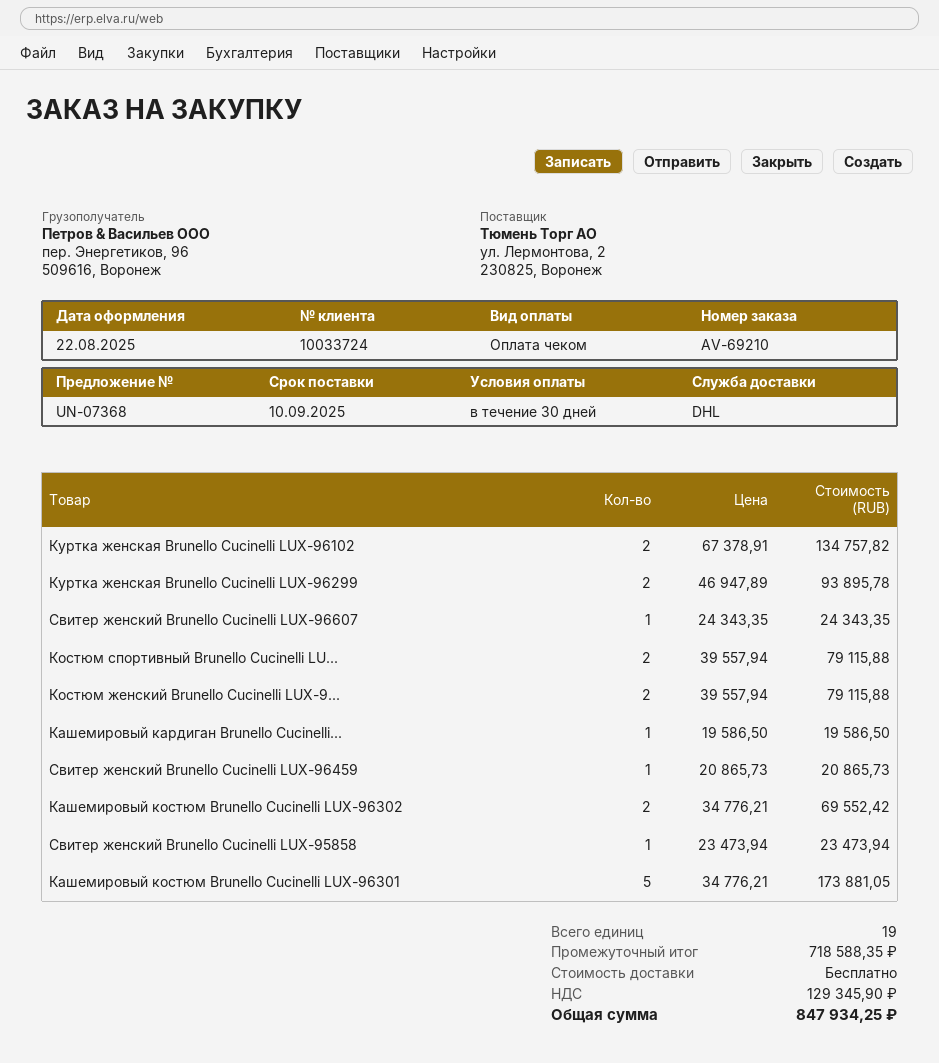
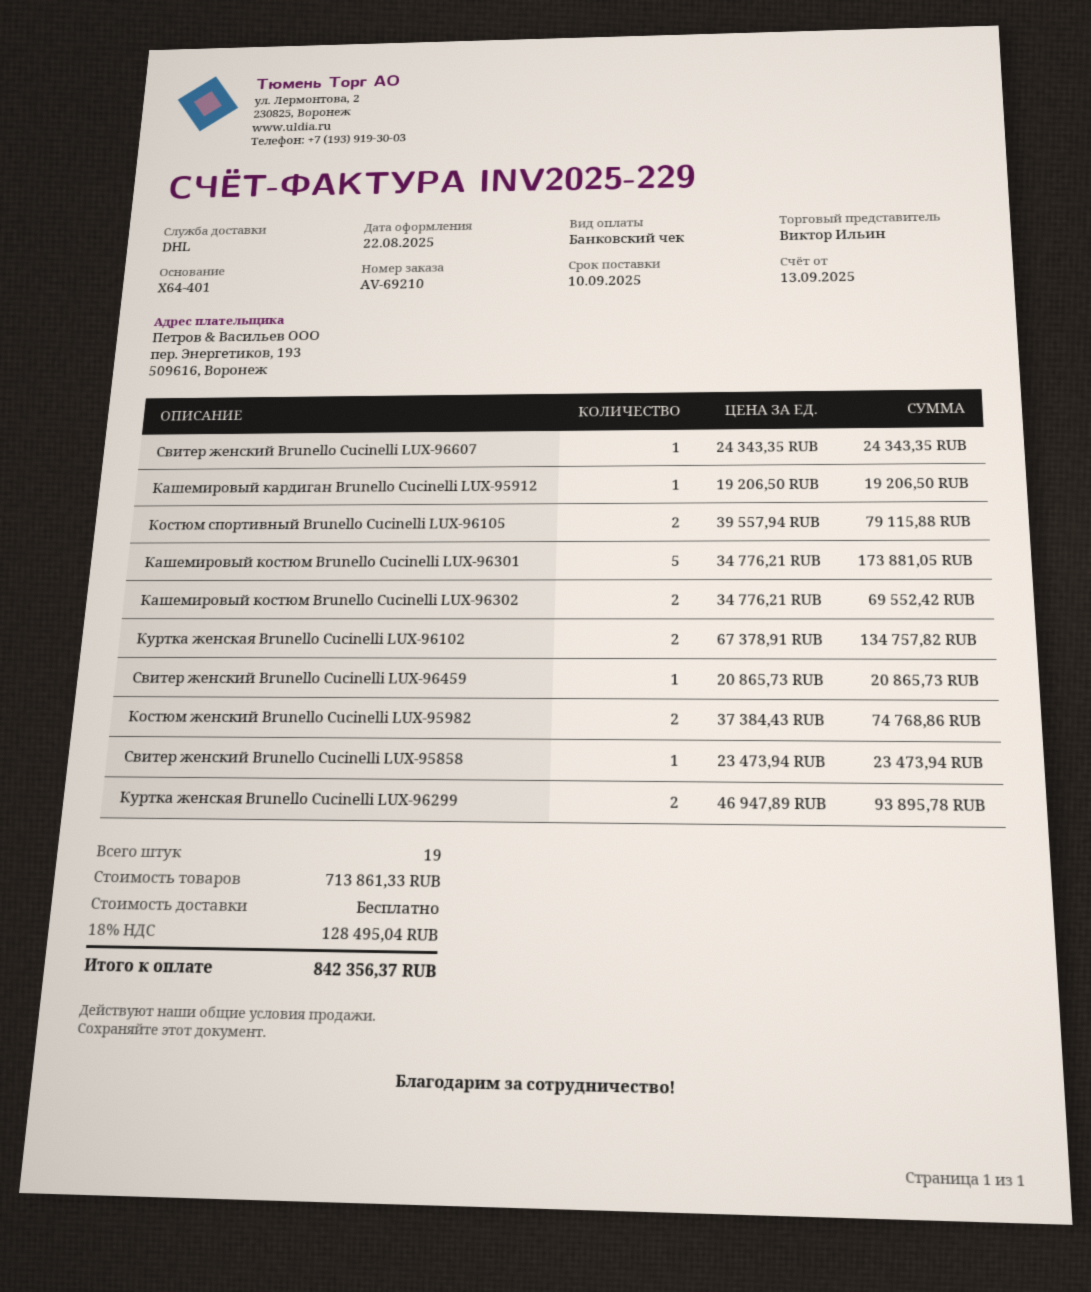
Костюм женский Brunello Cucinelli LUX-9...: 2 x 39557.94 = 79115.88 -> 2 x 37384.43 = 74768.86
Кашемировый кардиган Brunello Cucinelli...: 1 x 19586.50 = 19586.50 -> 1 x 19206.50 = 19206.50
subtotal: 718588.35 -> 713861.33
tax: 129345.90 -> 128495.04
total: 847934.25 -> 842356.37

